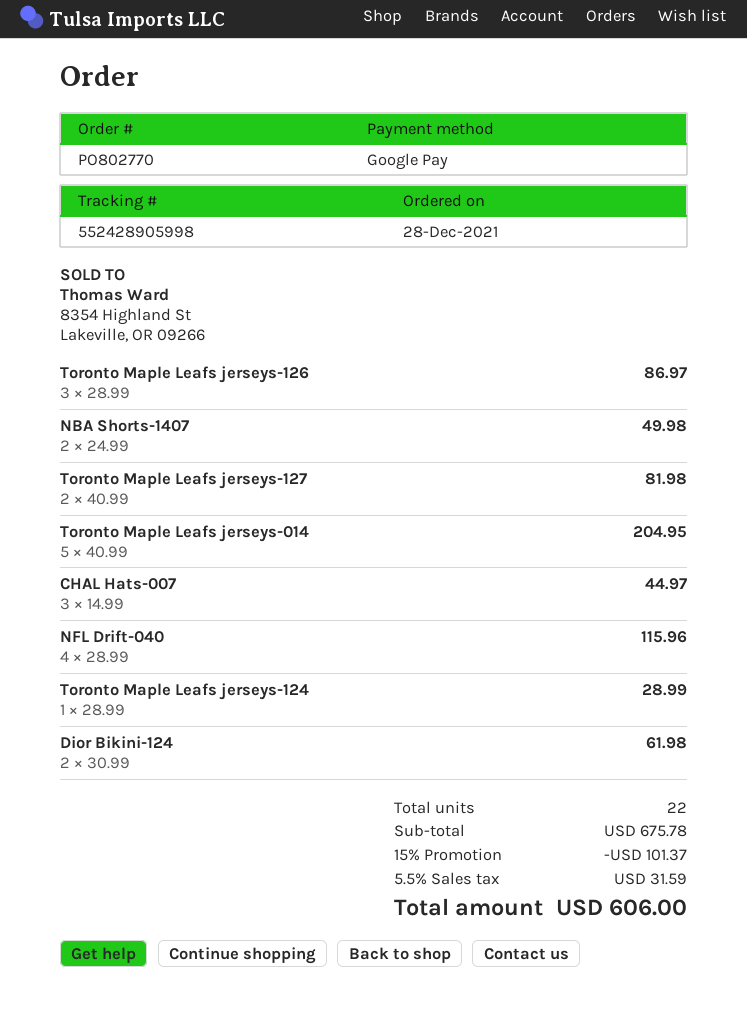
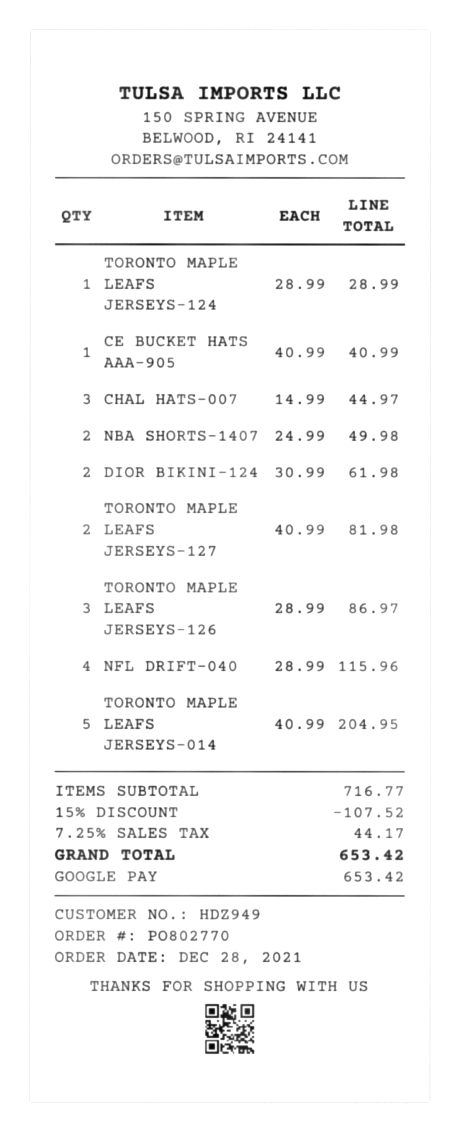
CE BUCKET HATS AAA-905: none -> 1 x 40.99 = 40.99
subtotal: 675.78 -> 716.77
discount: 15% = 101.37 -> 15% = 107.52
tax: 5.5% = 31.59 -> 7.25% = 44.17
total: 606.00 -> 653.42

